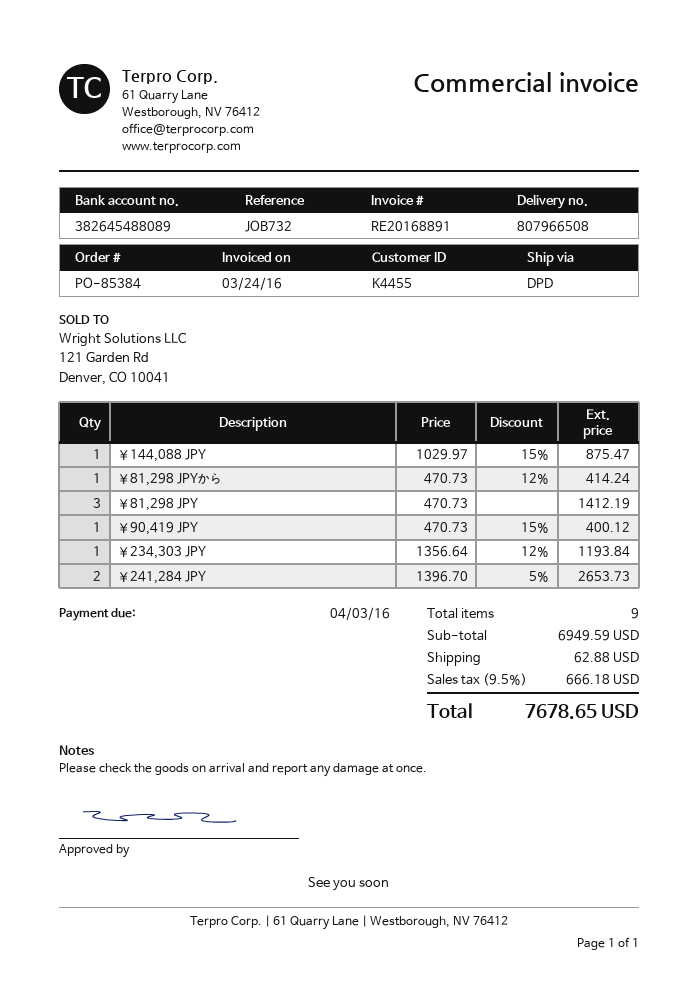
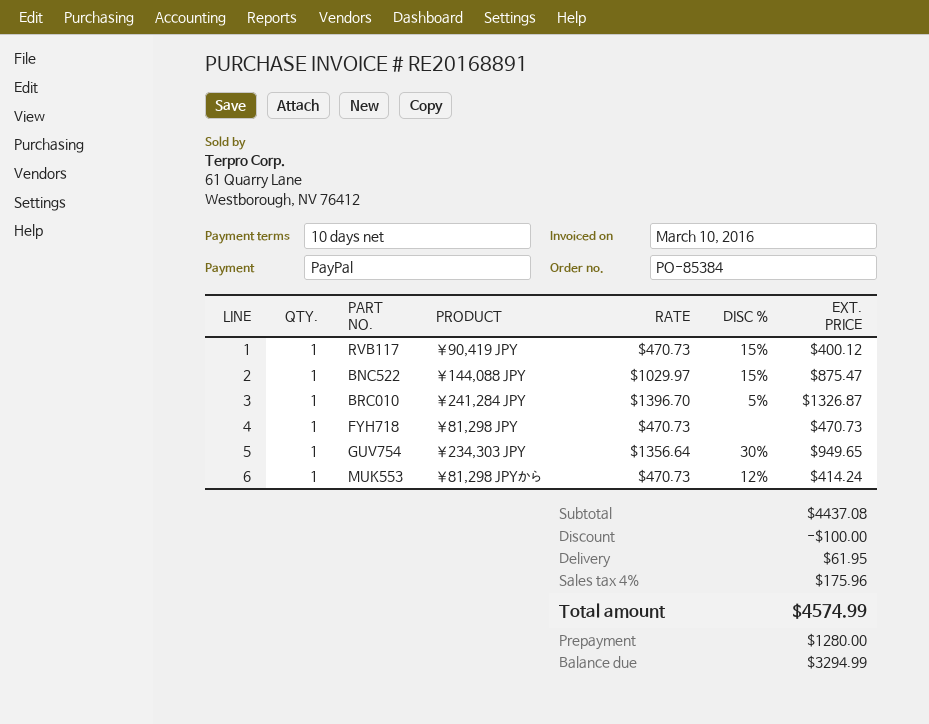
invoice date: 2016-03-24 -> 2016-03-10
¥81,298 JPY: 3 x 470.73 = 1412.19 -> 1 x 470.73 = 470.73
¥234,303 JPY: 1 x 1356.64 - 12% = 1193.84 -> 1 x 1356.64 - 30% = 949.65
¥241,284 JPY: 2 x 1396.70 - 5% = 2653.73 -> 1 x 1396.70 - 5% = 1326.87
subtotal: 6949.59 -> 4437.08
discount: none -> 100.00
shipping: 62.88 -> 61.95
tax: 9.5% = 666.18 -> 4% = 175.96
total: 7678.65 -> 4574.99

